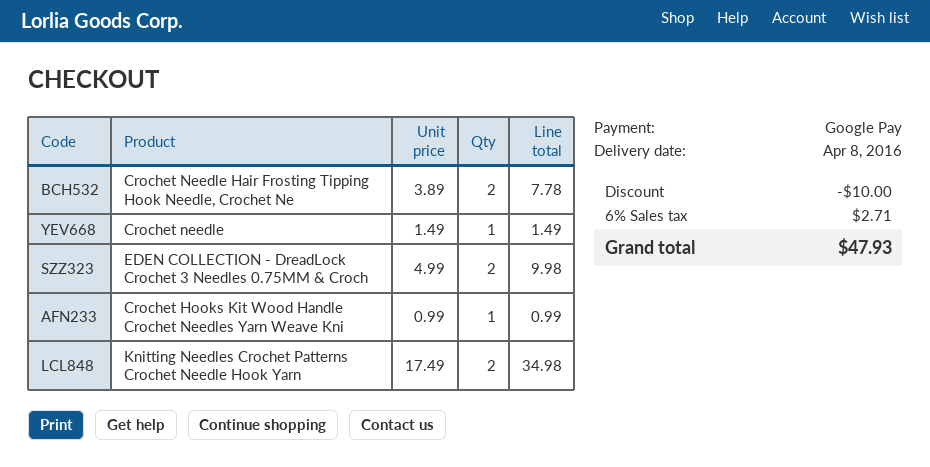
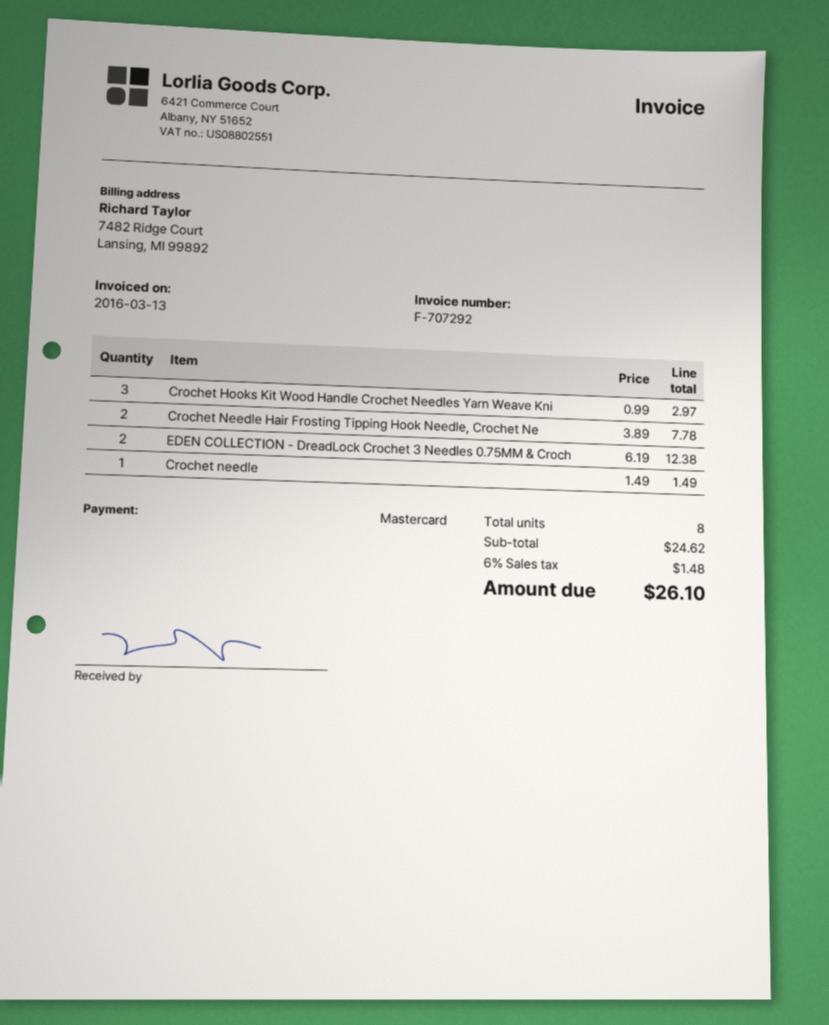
payment method: Google Pay -> Mastercard
EDEN COLLECTION - DreadLock Crochet 3 Needles 0.75MM & Croch: 2 x 4.99 = 9.98 -> 2 x 6.19 = 12.38
Crochet Hooks Kit Wood Handle Crochet Needles Yarn Weave Kni: 1 x 0.99 = 0.99 -> 3 x 0.99 = 2.97
Knitting Needles Crochet Patterns Crochet Needle Hook Yarn: 2 x 17.49 = 34.98 -> none
discount: 10.00 -> none
tax: 6% = 2.71 -> 6% = 1.48
total: 47.93 -> 26.10

